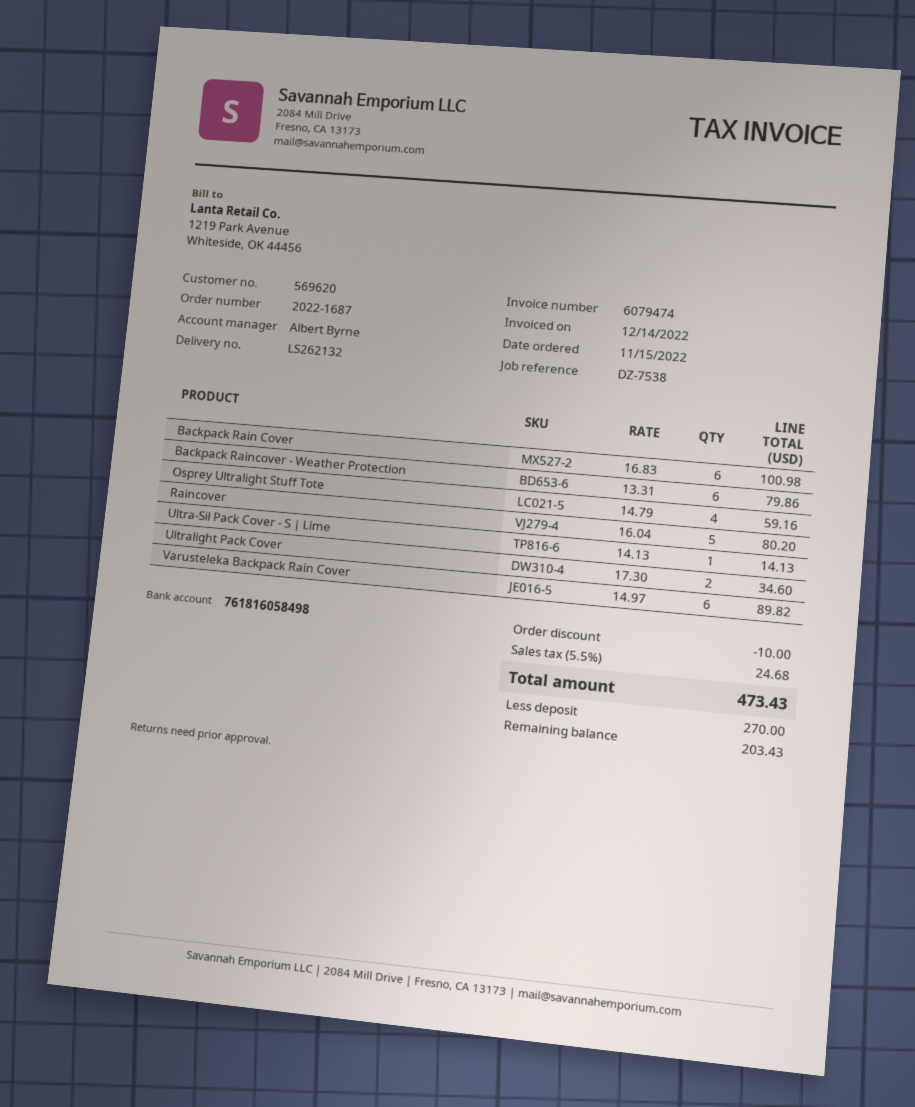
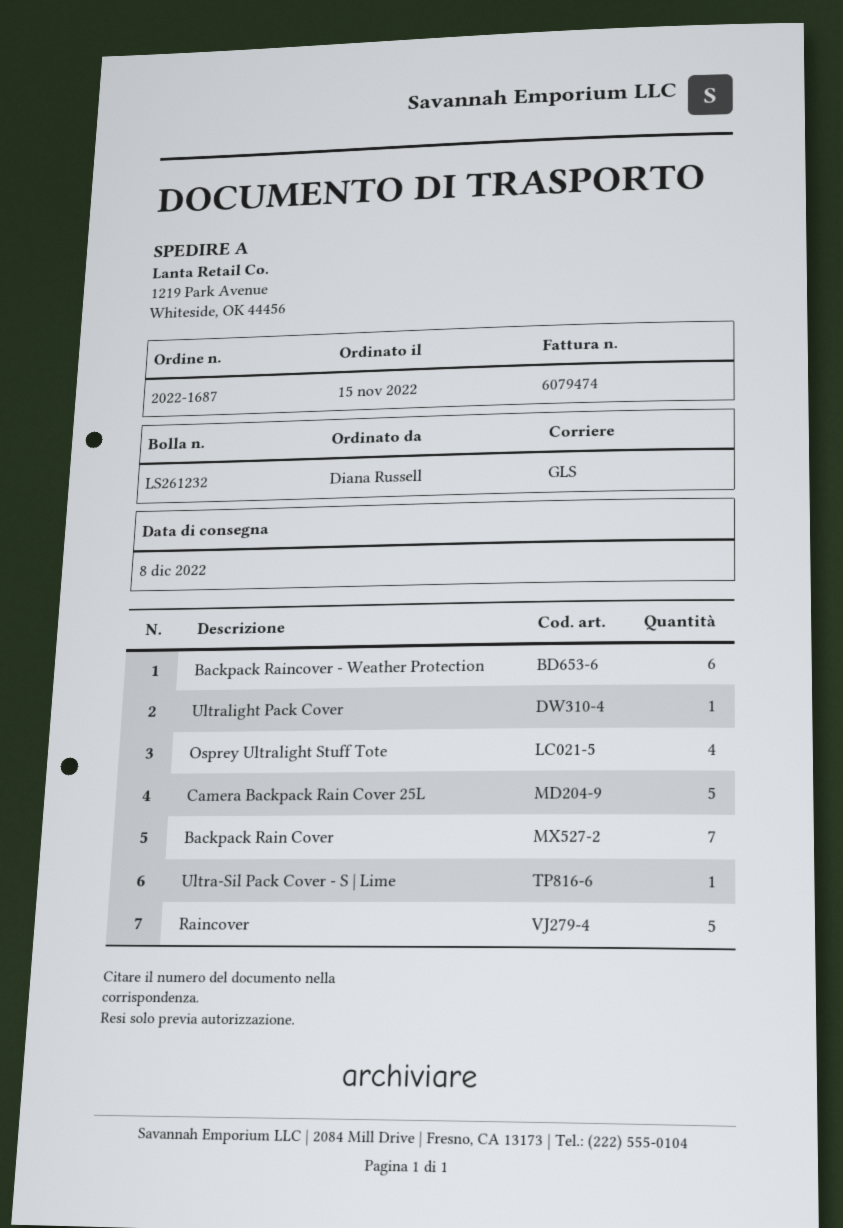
delivery note number: LS262132 -> LS261232
Backpack Rain Cover: 6 -> 7
Ultralight Pack Cover: 2 -> 1
Varusteleka Backpack Rain Cover: 6 -> none
Camera Backpack Rain Cover 25L: none -> 5

